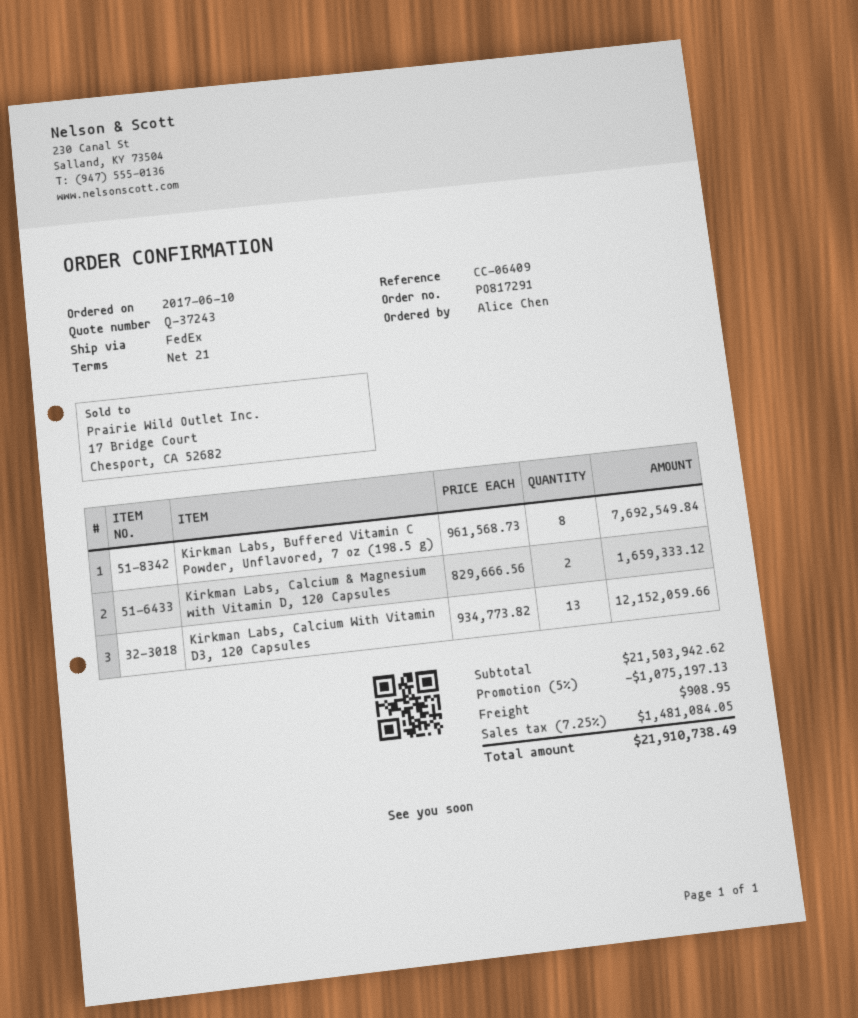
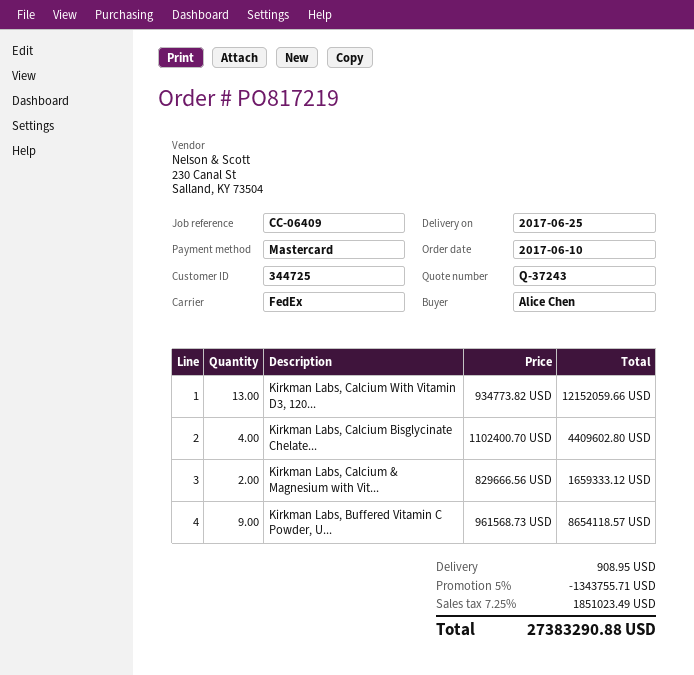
order number: PO817291 -> PO817219
Kirkman Labs, Buffered Vitamin C Powder, Unflavored, 7 oz (198.5 g): 8 x 961568.73 = 7692549.84 -> 9 x 961568.73 = 8654118.57
Kirkman Labs, Calcium Bisglycinate Chelate...: none -> 4 x 1102400.70 = 4409602.80
discount: 5% = 1075197.13 -> 5% = 1343755.71
tax: 7.25% = 1481084.05 -> 7.25% = 1851023.49
total: 21910738.49 -> 27383290.88

